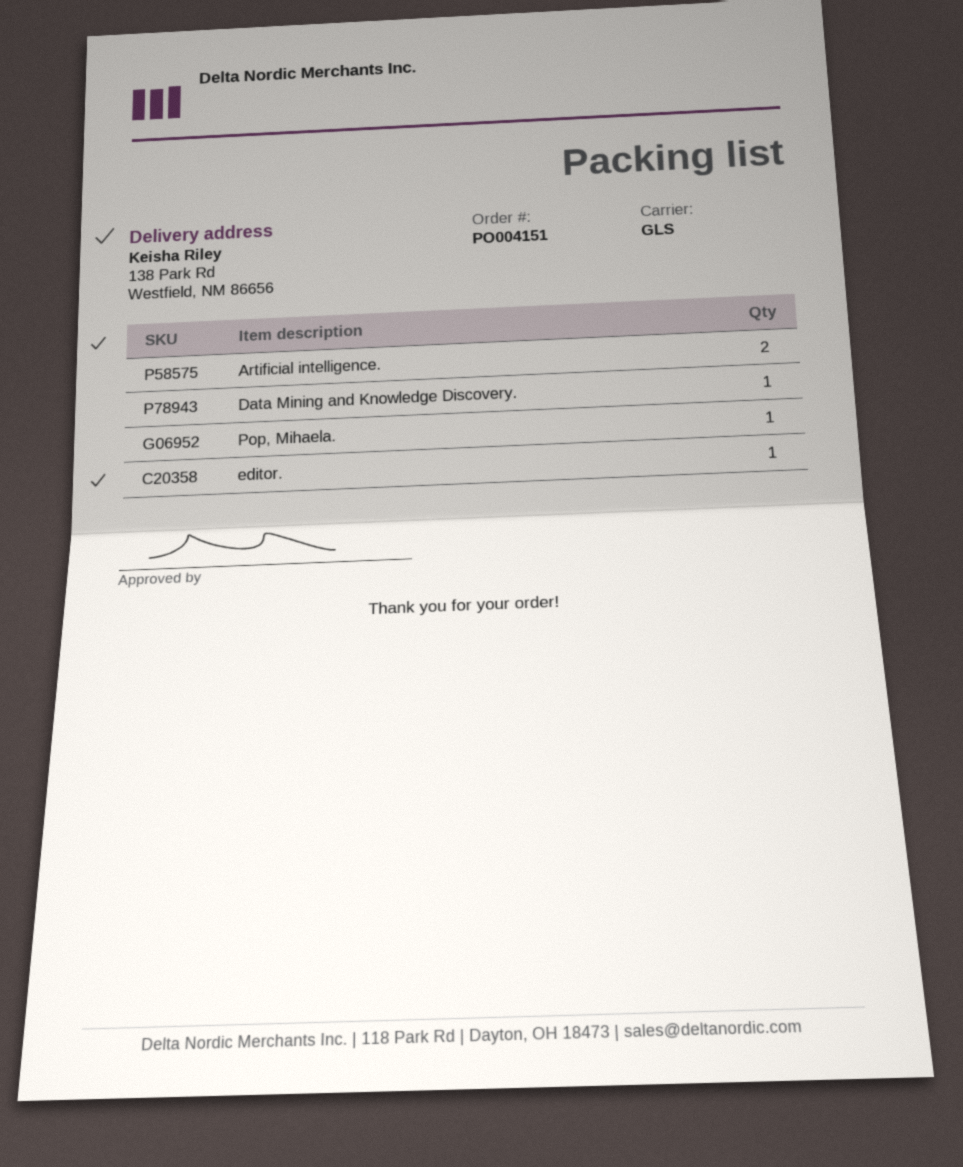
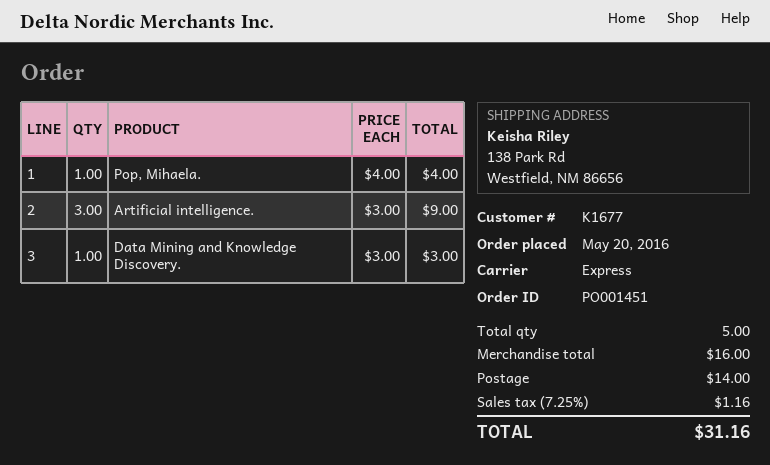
order number: PO004151 -> PO001451
shipping method: GLS -> express
Artificial intelligence.: 2 -> 3
editor.: 1 -> none

